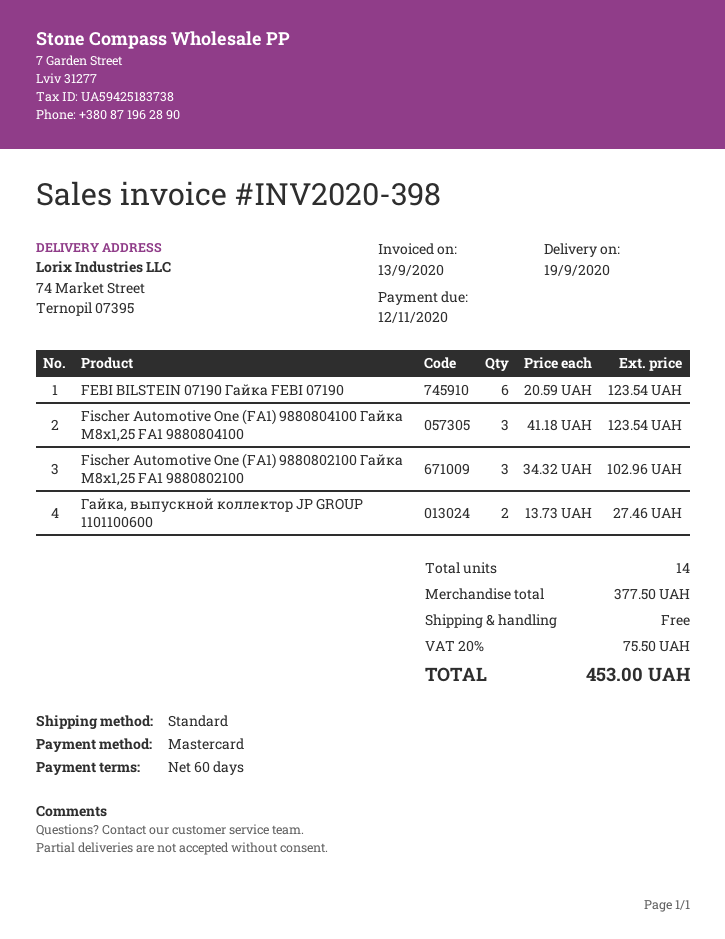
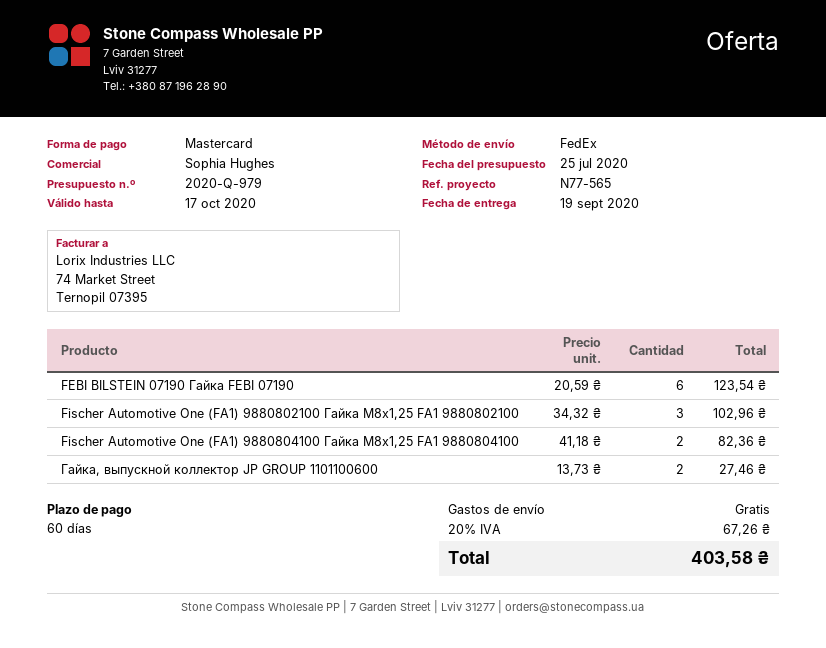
shipping method: standard -> FedEx
Fischer Automotive One (FA1) 9880804100 Гайка M8x1,25 FA1 9880804100: 3 x 41.18 = 123.54 -> 2 x 41.18 = 82.36
tax: 20% = 75.50 -> 20% = 67.26
total: 453.00 -> 403.58

